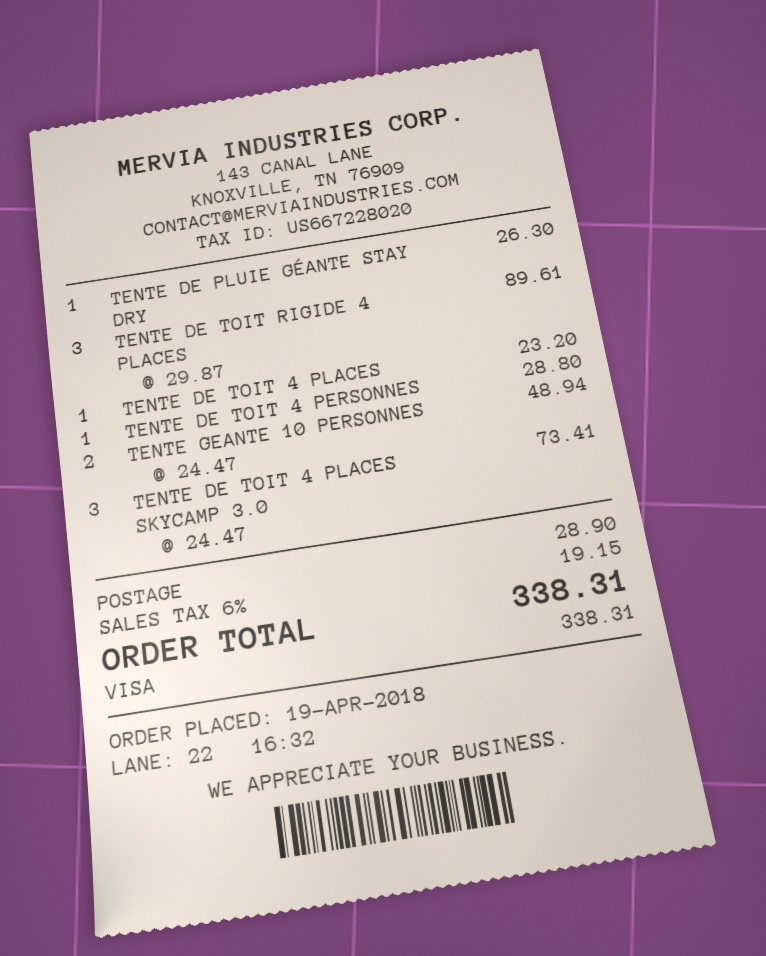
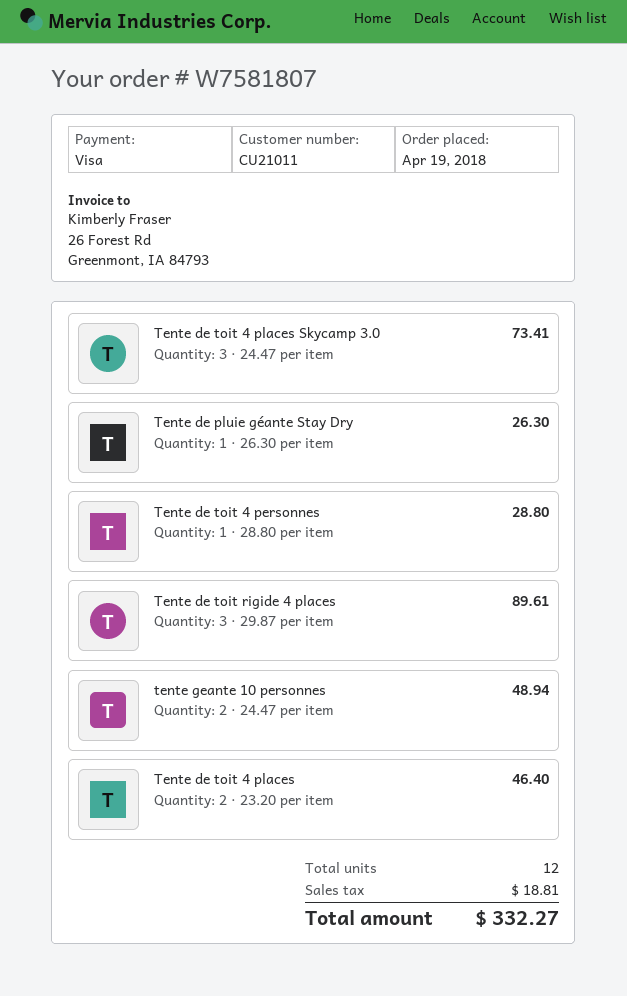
TENTE DE TOIT 4 PLACES: 1 x 23.20 = 23.20 -> 2 x 23.20 = 46.40
shipping: 28.90 -> none
tax: 19.15 -> 18.81
total: 338.31 -> 332.27

